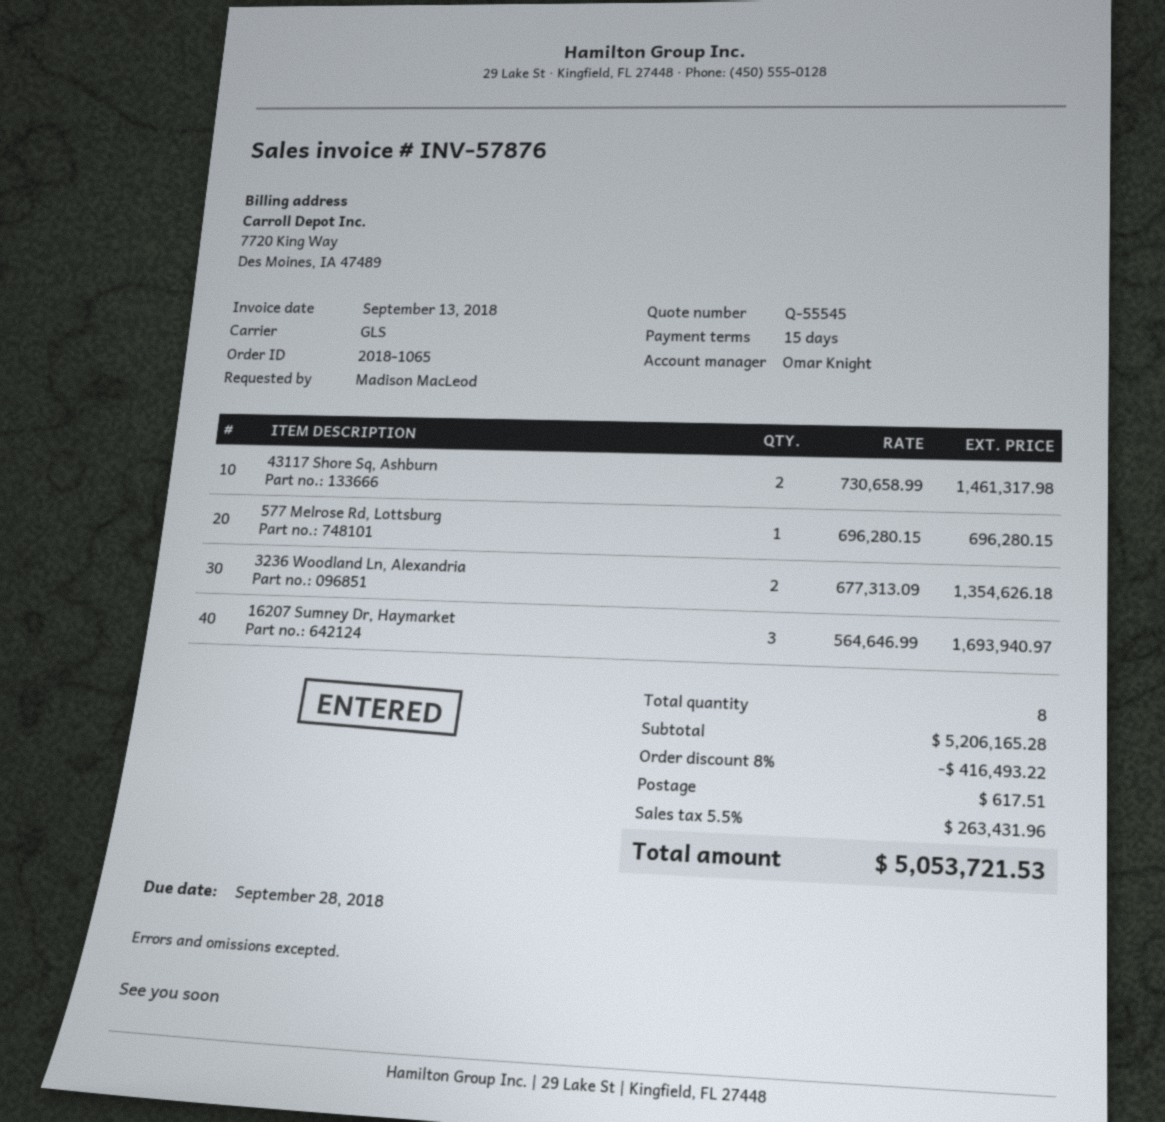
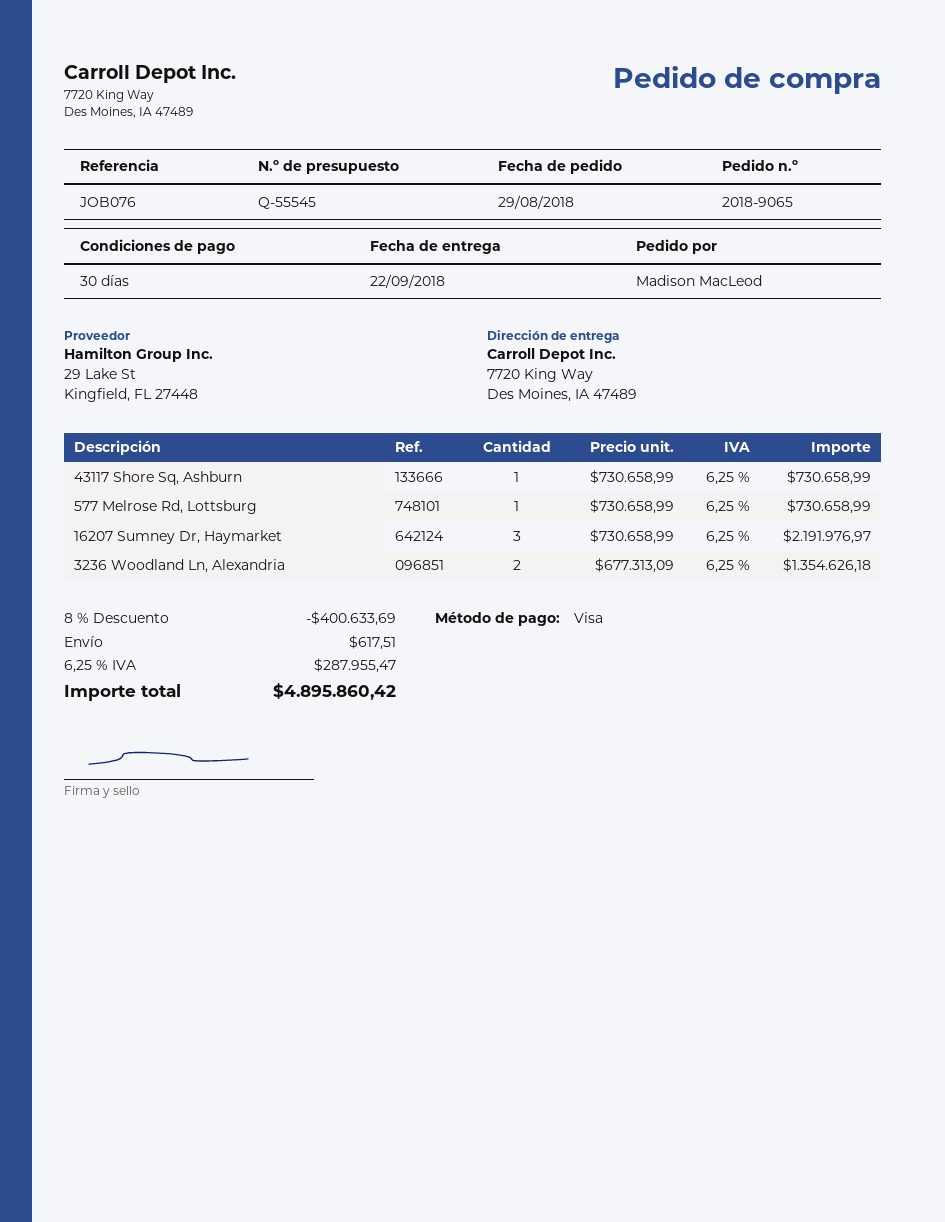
order number: 2018-1065 -> 2018-9065
payment terms: 15 days -> 30 days
43117 Shore Sq, Ashburn: 2 x 730658.99 = 1461317.98 -> 1 x 730658.99 = 730658.99
577 Melrose Rd, Lottsburg: 1 x 696280.15 = 696280.15 -> 1 x 730658.99 = 730658.99
16207 Sumney Dr, Haymarket: 3 x 564646.99 = 1693940.97 -> 3 x 730658.99 = 2191976.97
discount: 8% = 416493.22 -> 8% = 400633.69
tax: 5.5% = 263431.96 -> 6.25% = 287955.47
total: 5053721.53 -> 4895860.42

